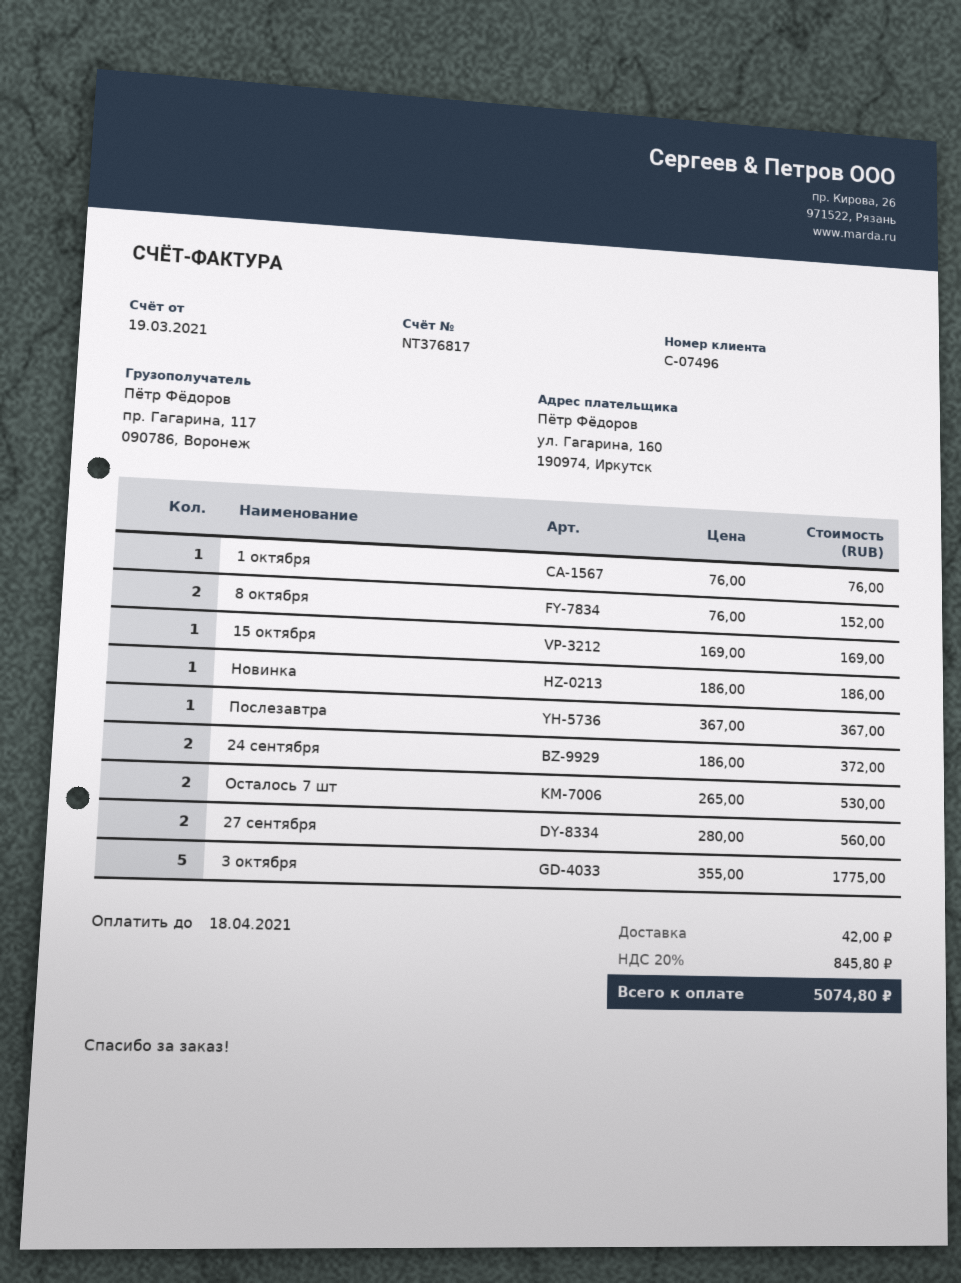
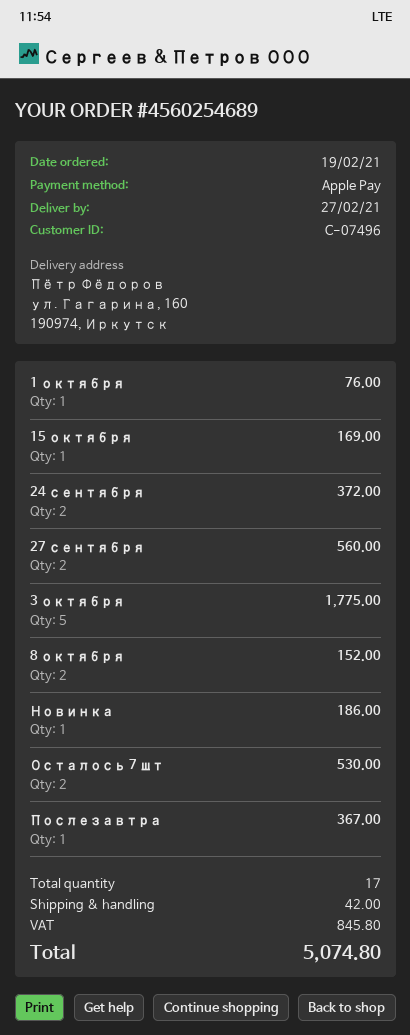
ship to: пр. Гагарина, 117, 090786, Воронеж -> ул. Гагарина, 160, 190974, Иркутск

